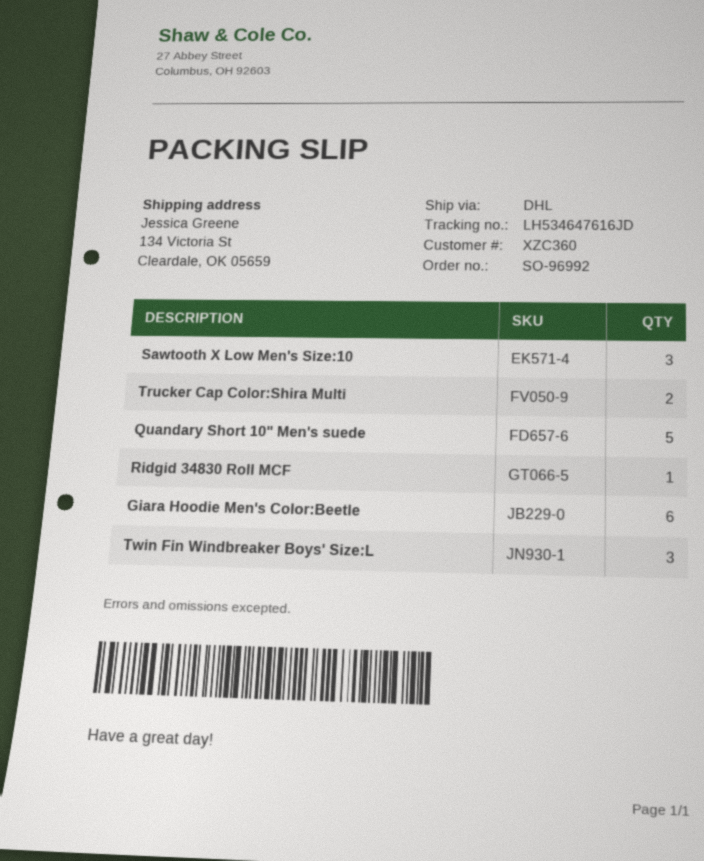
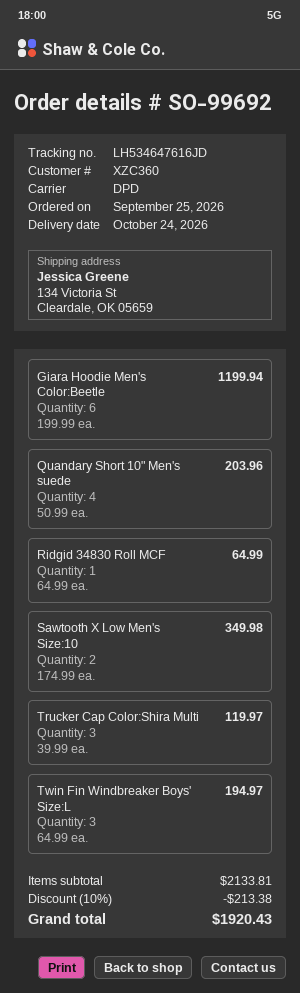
order number: SO-96992 -> SO-99692
shipping method: DHL -> DPD
Sawtooth X Low Men's Size:10: 3 -> 2
Trucker Cap Color:Shira Multi: 2 -> 3
Quandary Short 10" Men's suede: 5 -> 4

